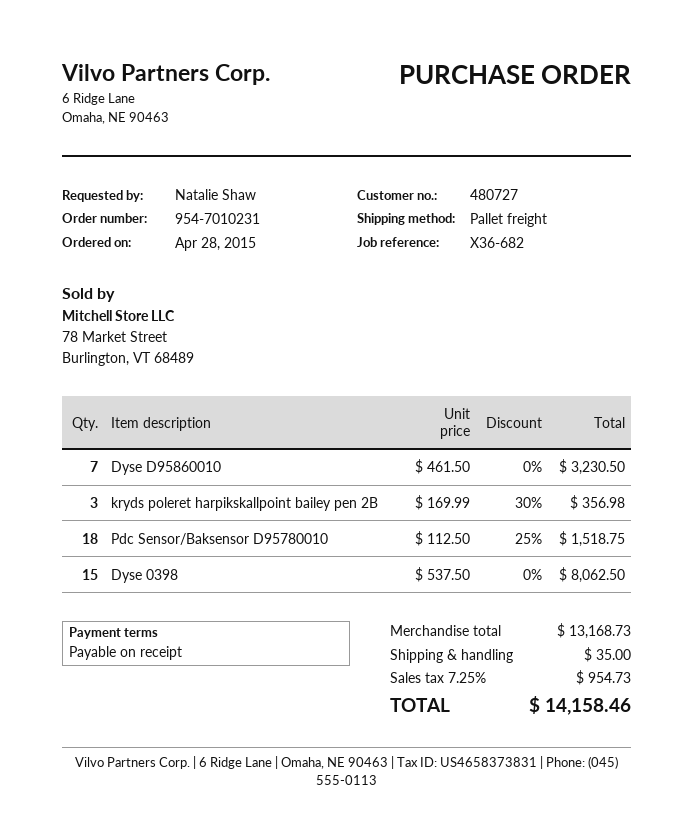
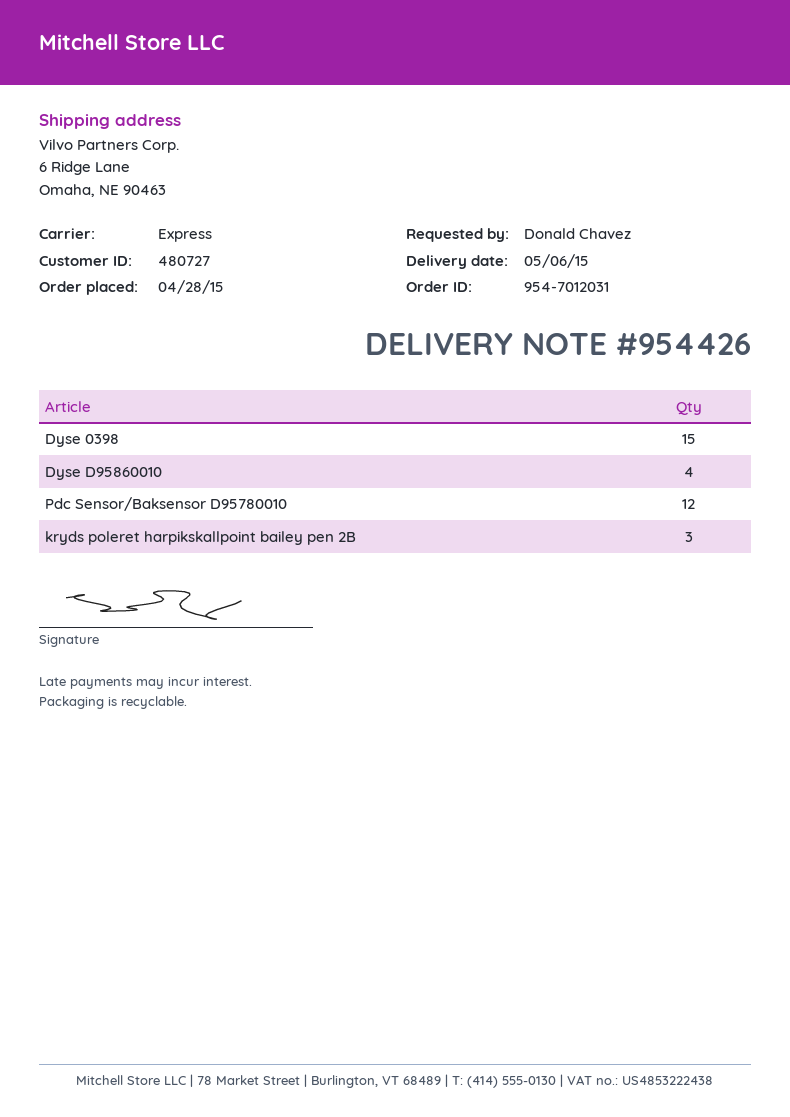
order number: 954-7010231 -> 954-7012031
ordered by: Natalie Shaw -> Donald Chavez
shipping method: pallet freight -> express
Dyse D95860010: 7 -> 4
Pdc Sensor/Baksensor D95780010: 18 -> 12

